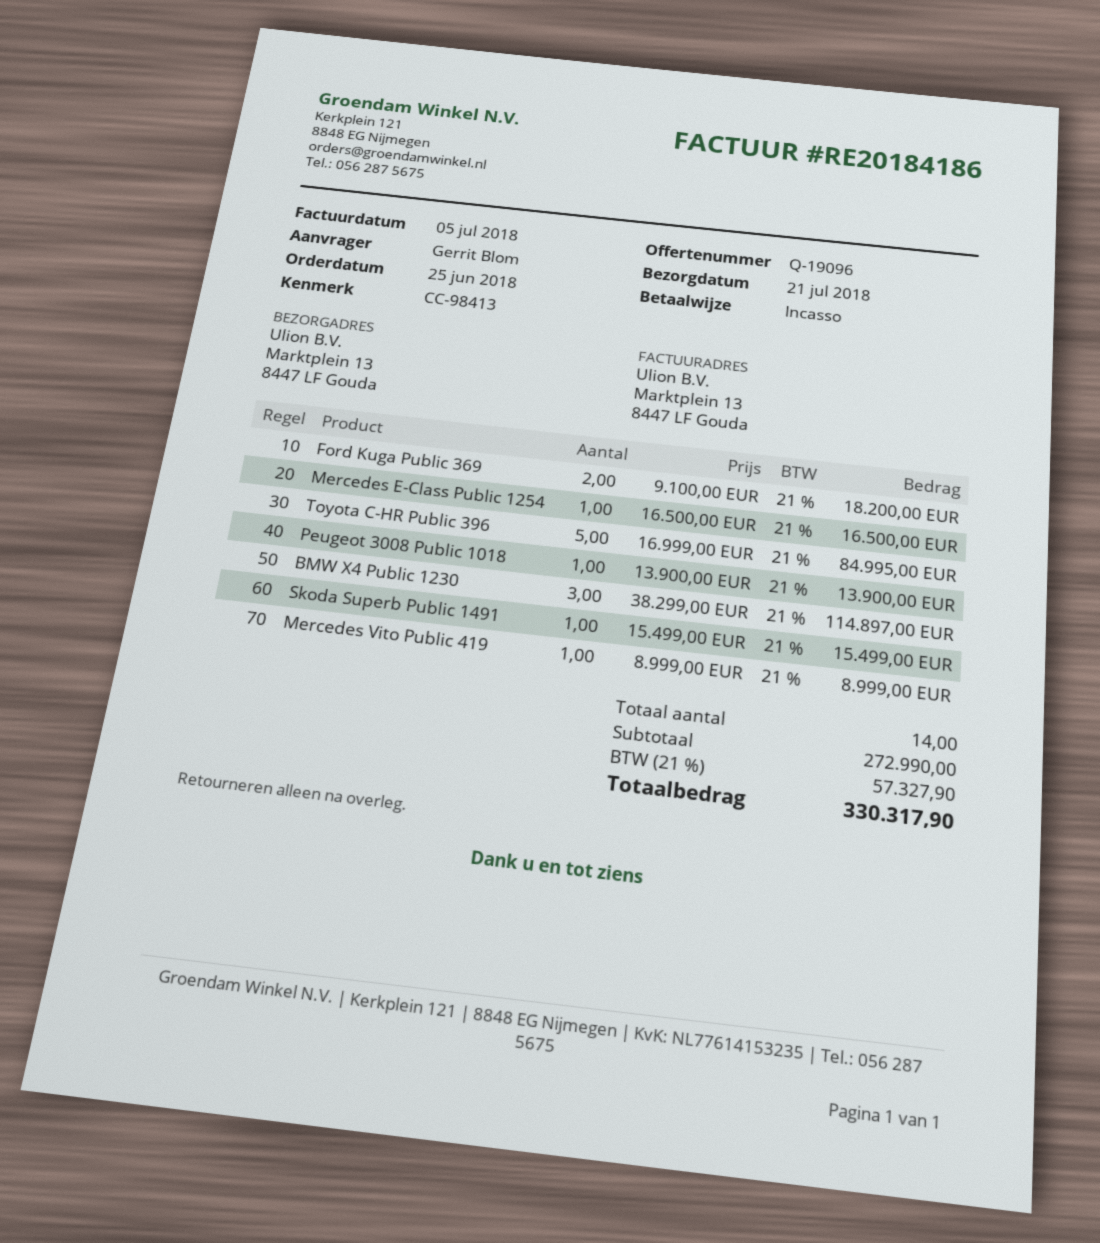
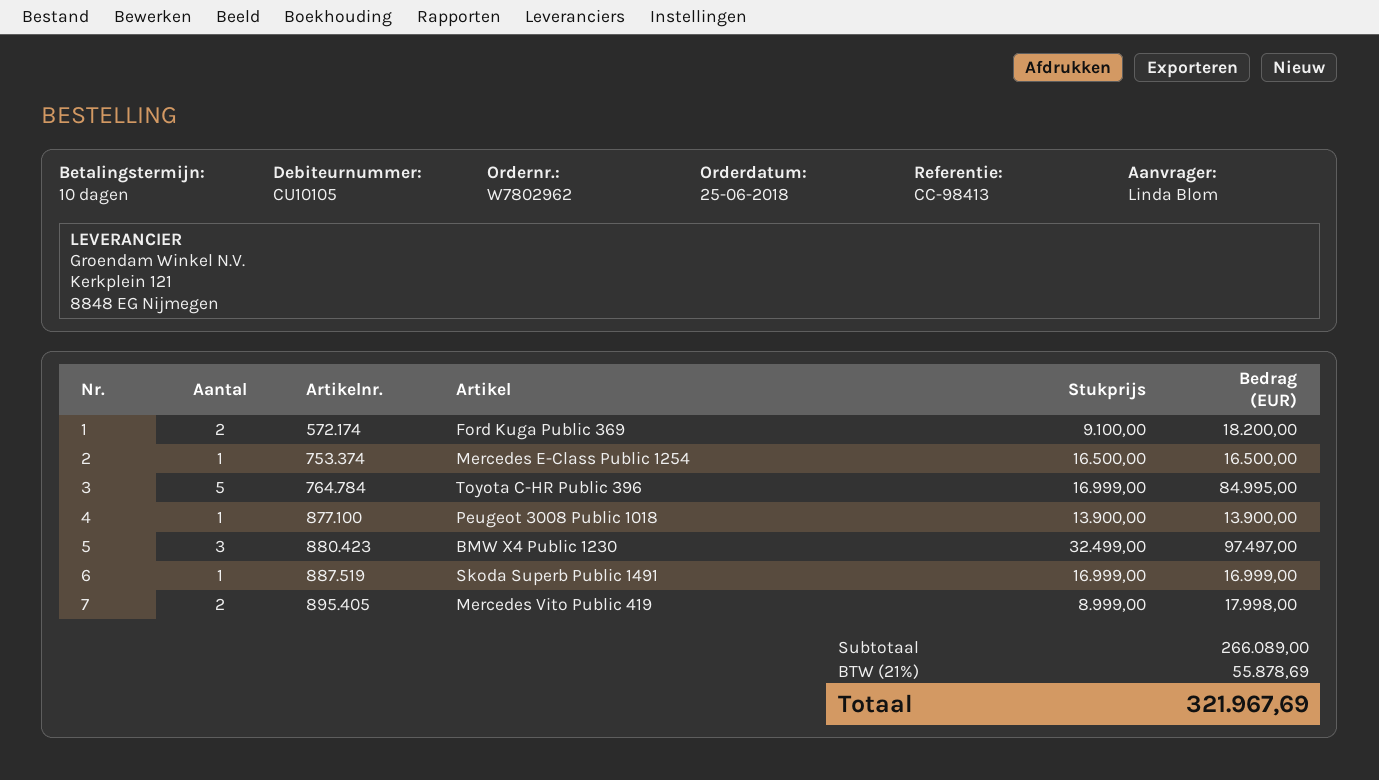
ordered by: Gerrit Blom -> Linda Blom
BMW X4 Public 1230: 3 x 38299.00 = 114897.00 -> 3 x 32499.00 = 97497.00
Skoda Superb Public 1491: 1 x 15499.00 = 15499.00 -> 1 x 16999.00 = 16999.00
Mercedes Vito Public 419: 1 x 8999.00 = 8999.00 -> 2 x 8999.00 = 17998.00
subtotal: 272990.00 -> 266089.00
tax: 21% = 57327.90 -> 21% = 55878.69
total: 330317.90 -> 321967.69

